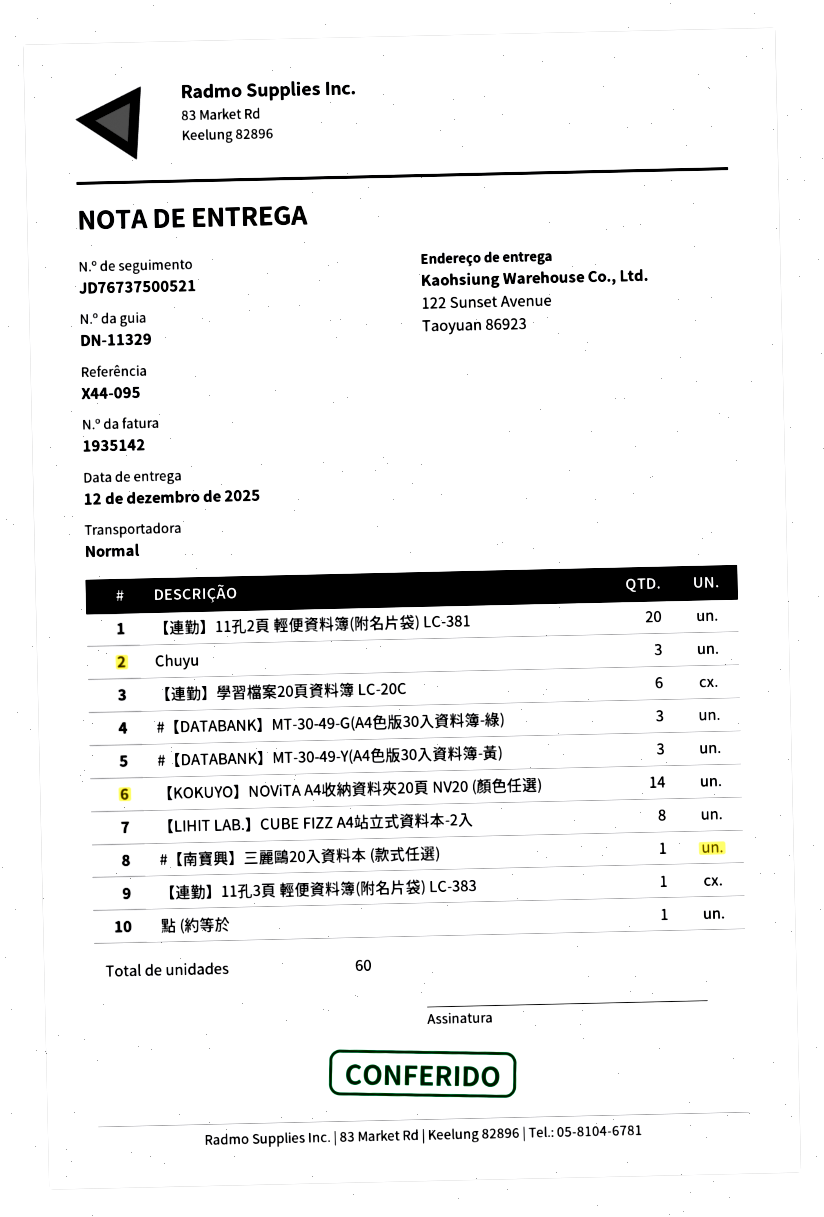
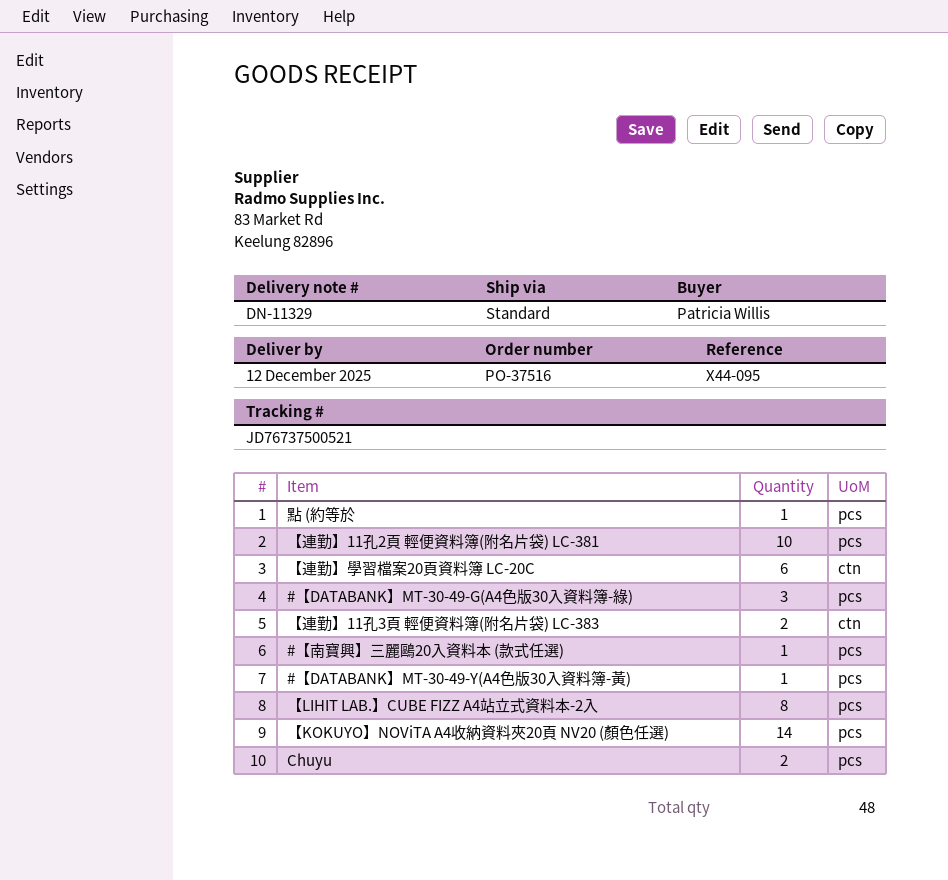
【連勤】11孔2頁 輕便資料簿(附名片袋) LC-381: 20 -> 10
Chuyu: 3 -> 2
#【DATABANK】MT-30-49-Y(A4色版30入資料簿-黃): 3 -> 1
【連勤】11孔3頁 輕便資料簿(附名片袋) LC-383: 1 -> 2
total quantity: 60 -> 48

